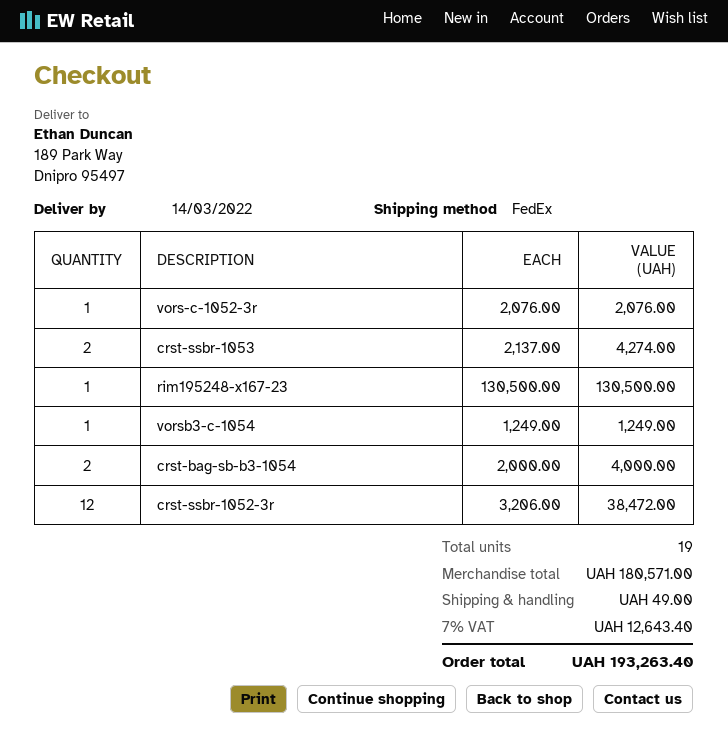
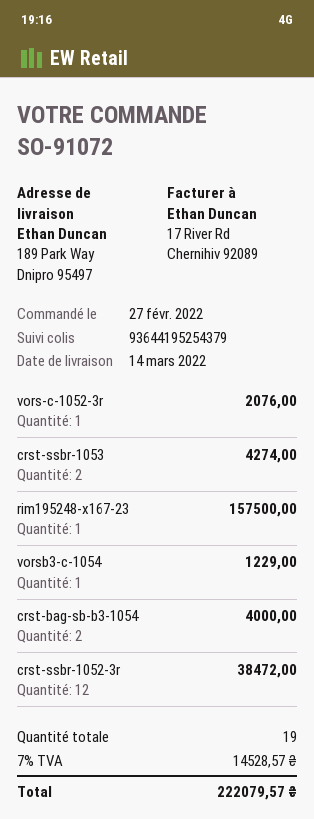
rim195248-x167-23: 1 for 130500.00 -> 1 for 157500.00
vorsb3-c-1054: 1 for 1249.00 -> 1 for 1229.00
shipping: 49.00 -> none
tax: 7% = 12643.40 -> 7% = 14528.57
total: 193263.40 -> 222079.57

